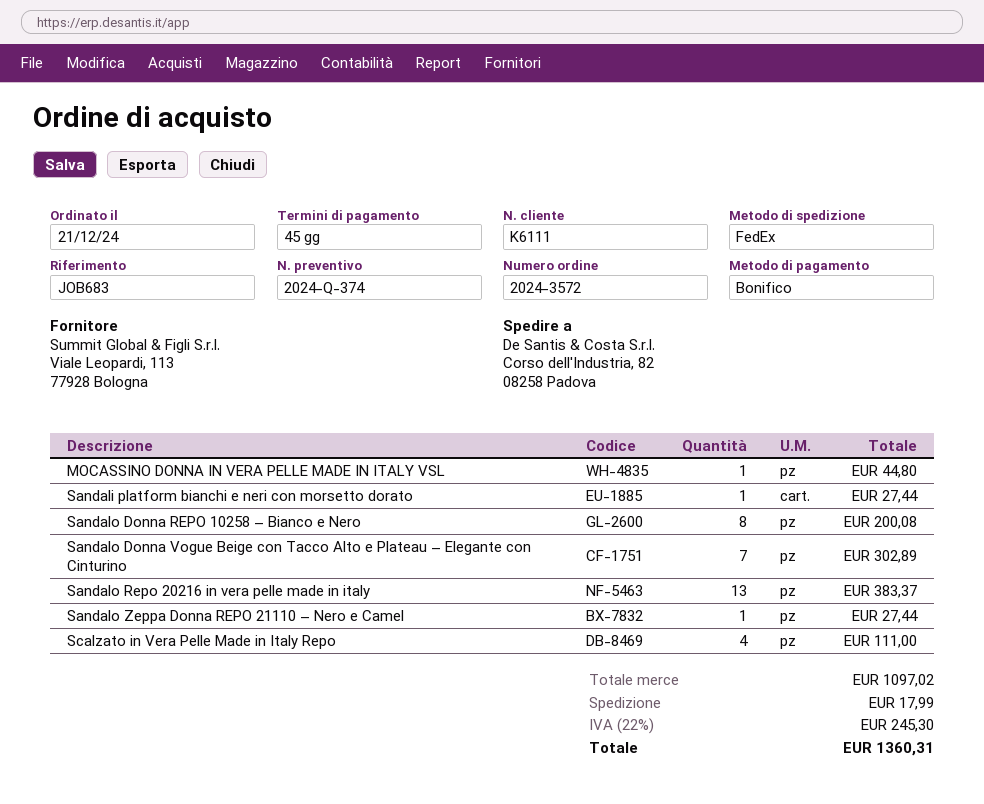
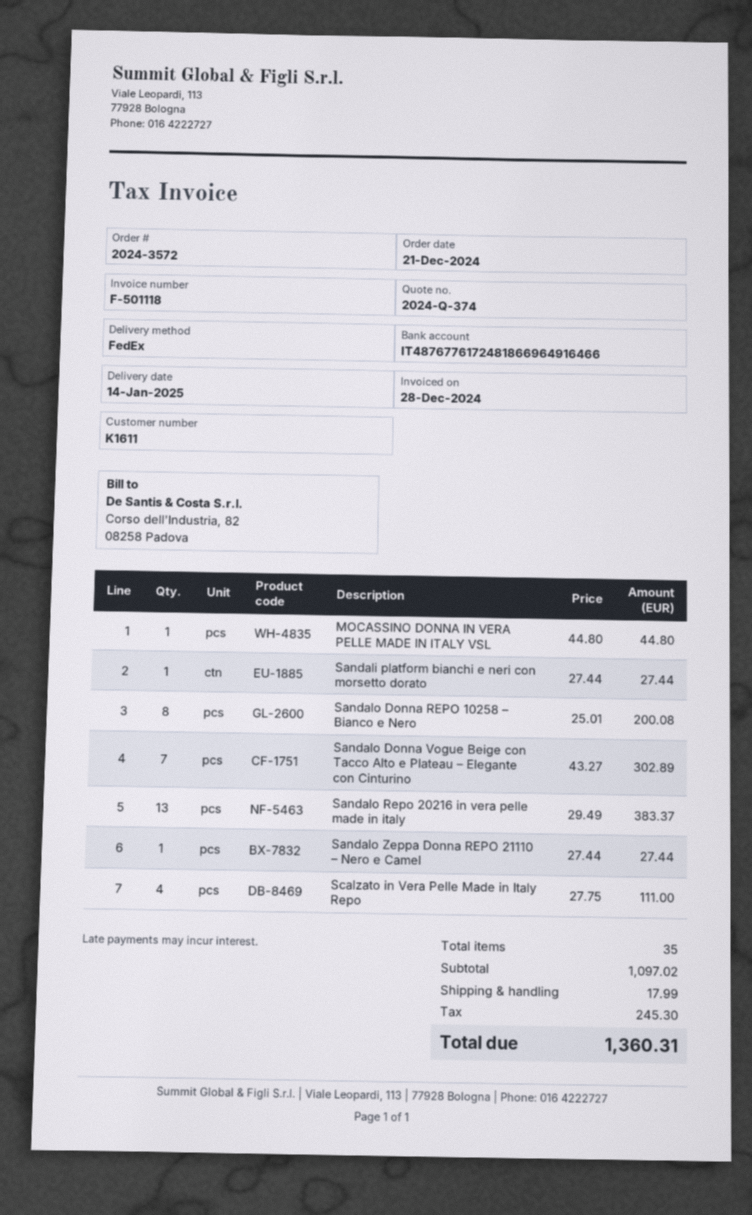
customer number: K6111 -> K1611

